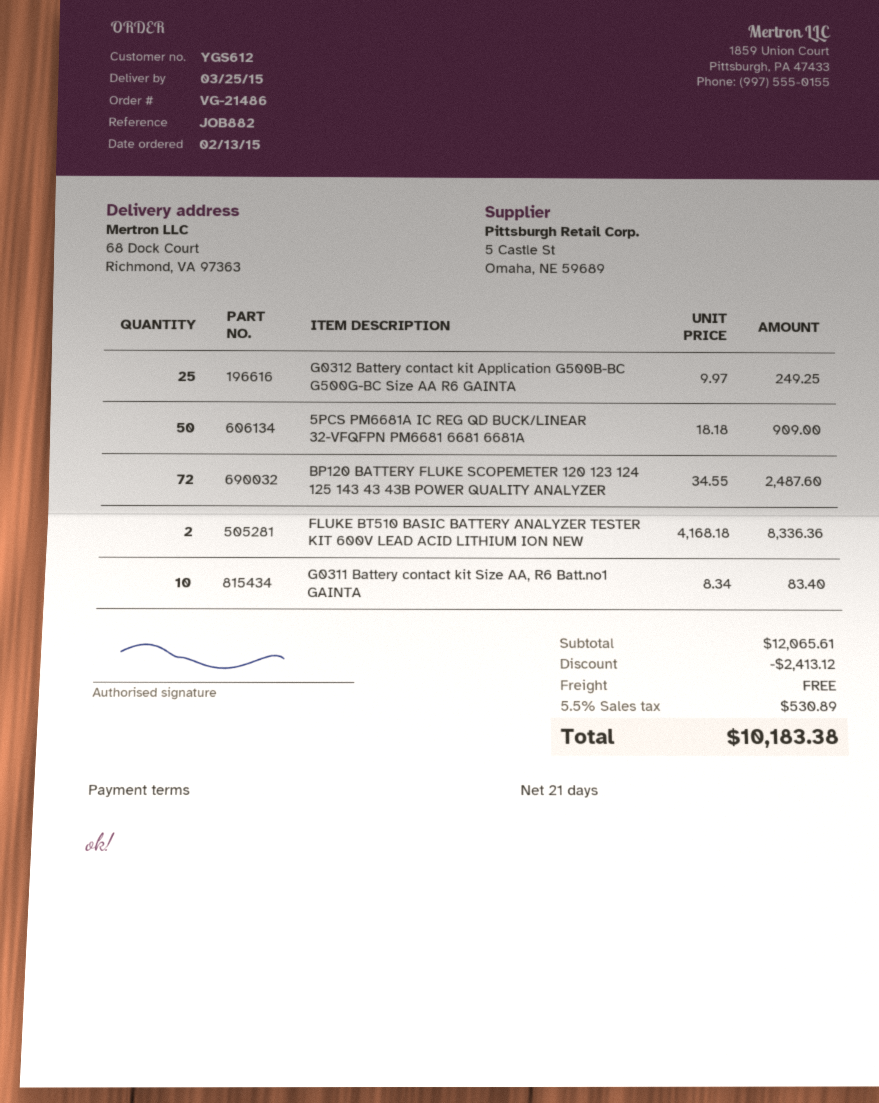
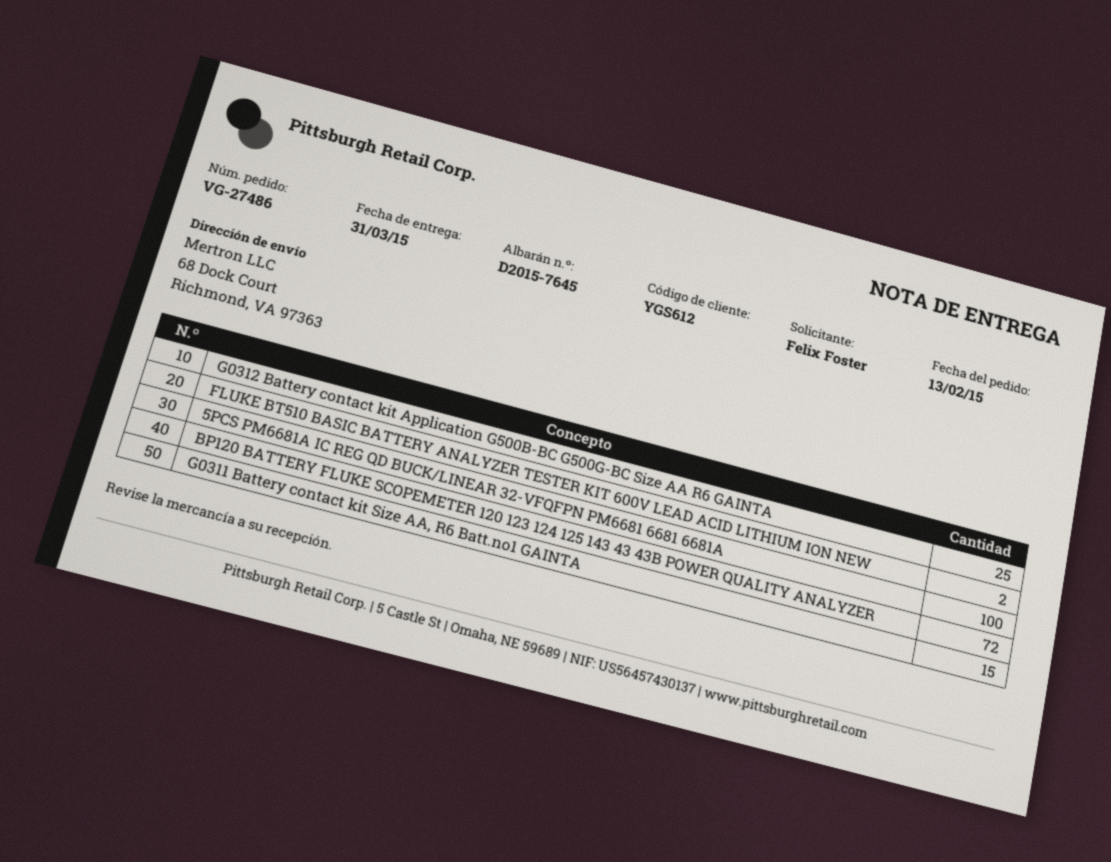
order number: VG-21486 -> VG-27486
delivery date: 2015-03-25 -> 2015-03-31
5PCS PM6681A IC REG QD BUCK/LINEAR 32-VFQFPN PM6681 6681 6681A: 50 -> 100
G0311 Battery contact kit Size AA, R6 Batt.no1 GAINTA: 10 -> 15

